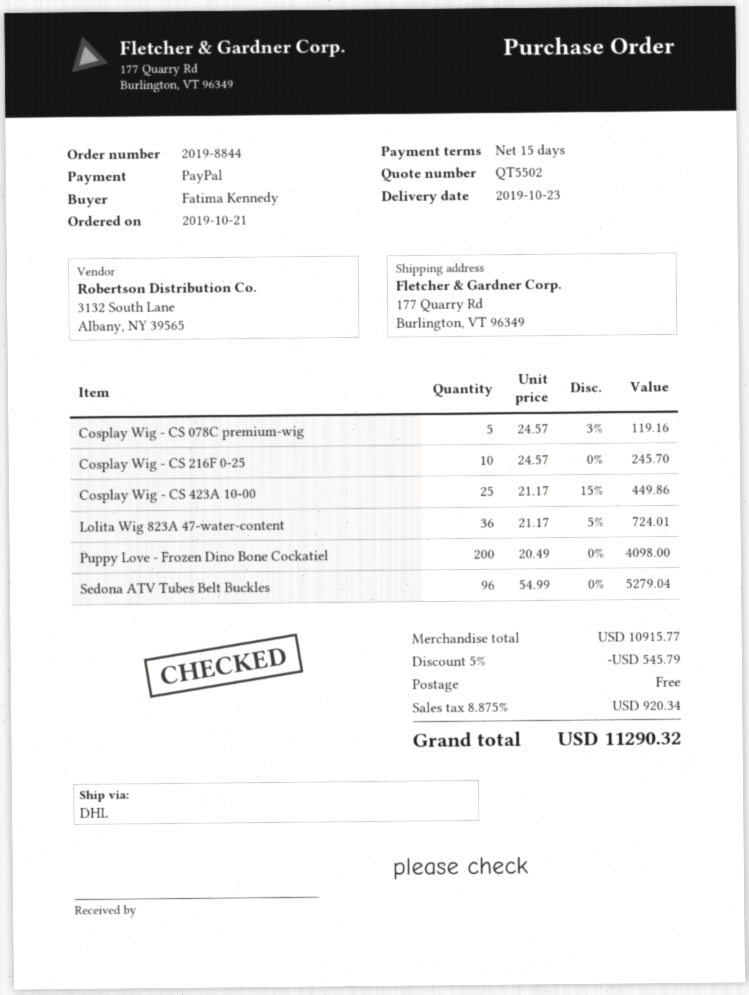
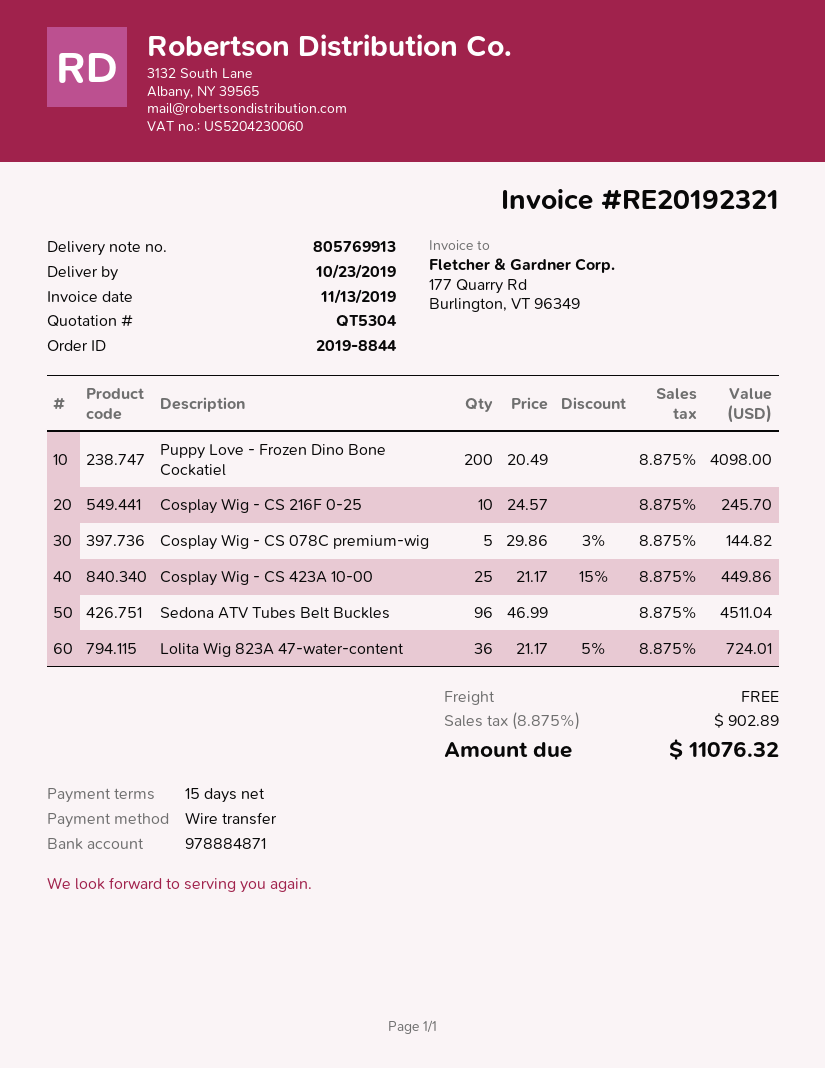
quote number: QT5502 -> QT5304
payment method: PayPal -> bank transfer
Cosplay Wig - CS 078C premium-wig: 5 x 24.57 - 3% = 119.16 -> 5 x 29.86 - 3% = 144.82
Sedona ATV Tubes Belt Buckles: 96 x 54.99 = 5279.04 -> 96 x 46.99 = 4511.04
discount: 5% = 545.79 -> none
tax: 8.875% = 920.34 -> 8.875% = 902.89
total: 11290.32 -> 11076.32

